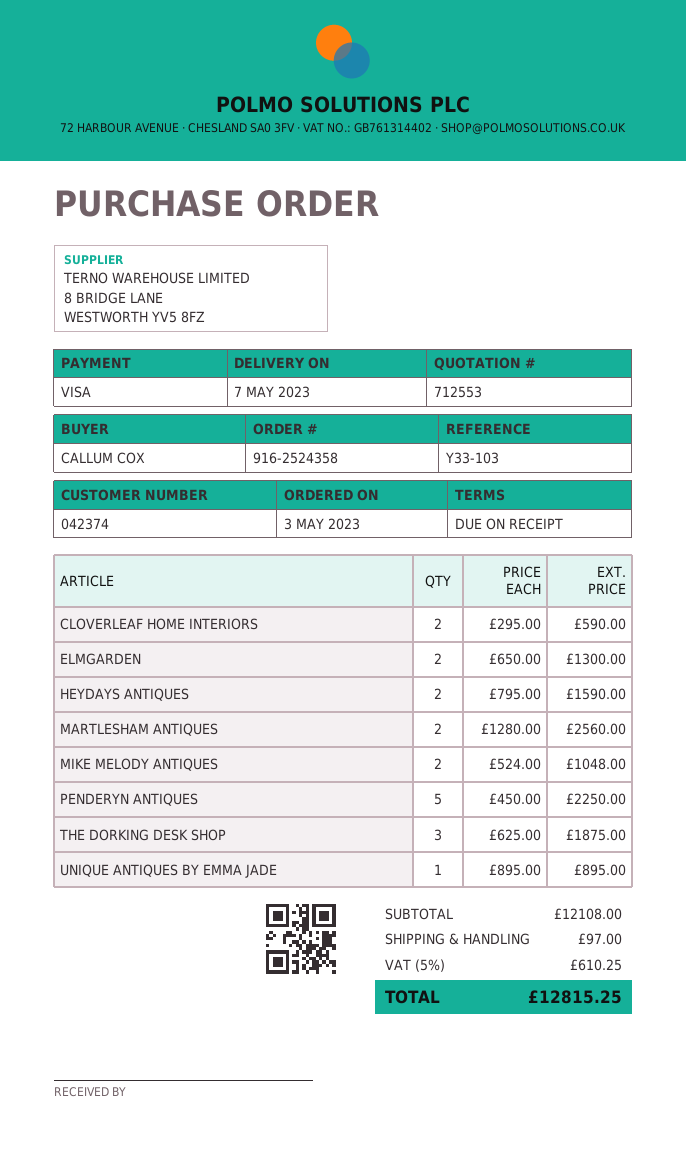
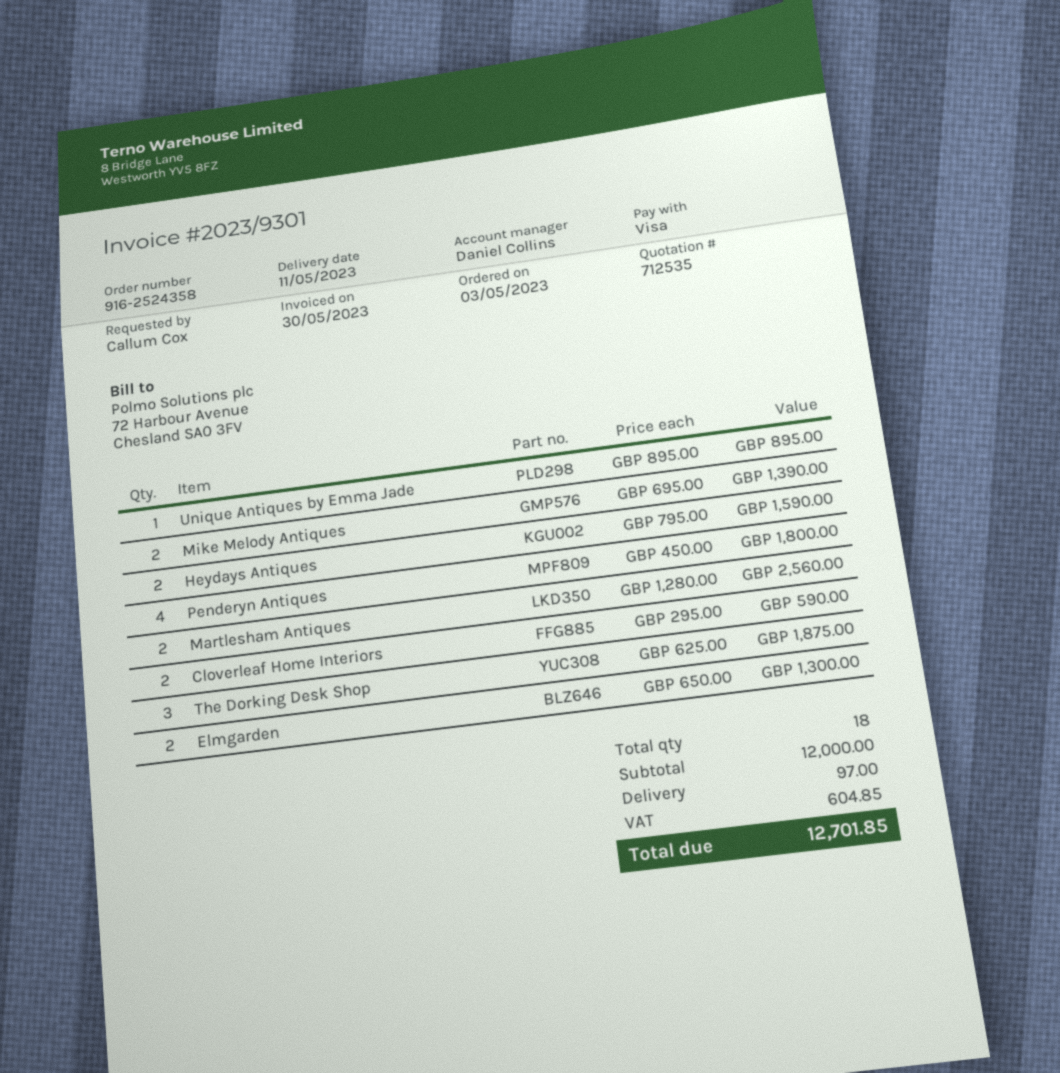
quote number: 712553 -> 712535
delivery date: 2023-05-07 -> 2023-05-11
MIKE MELODY ANTIQUES: 2 x 524.00 = 1048.00 -> 2 x 695.00 = 1390.00
PENDERYN ANTIQUES: 5 x 450.00 = 2250.00 -> 4 x 450.00 = 1800.00
subtotal: 12108.00 -> 12000.00
tax: 610.25 -> 604.85
total: 12815.25 -> 12701.85

